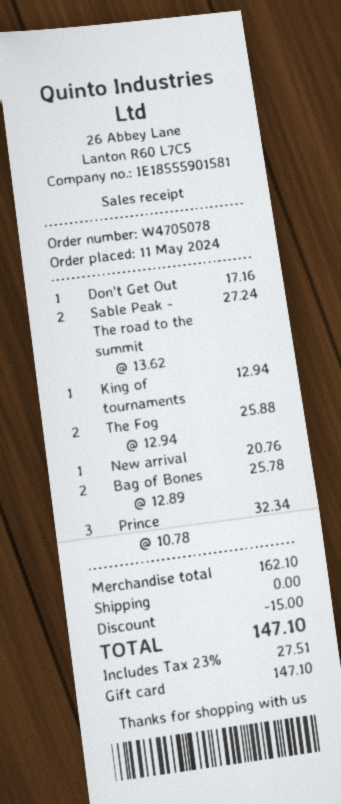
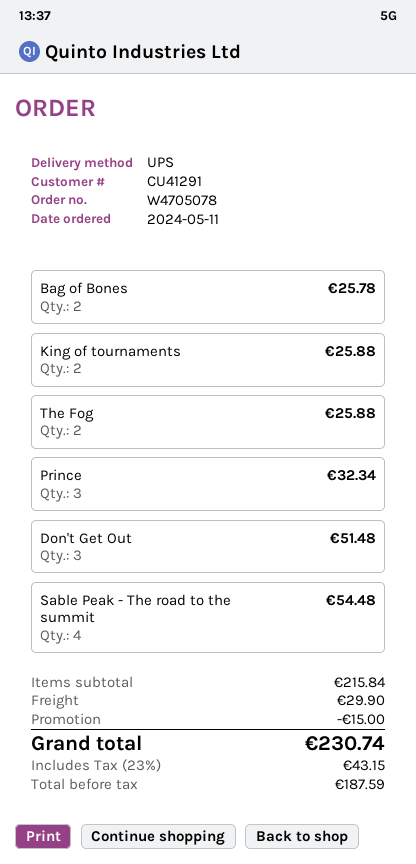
Don't Get Out: 1 for 17.16 -> 3 for 51.48
Sable Peak - The road to the summit: 2 for 27.24 -> 4 for 54.48
King of tournaments: 1 for 12.94 -> 2 for 25.88
New arrival: 1 for 20.76 -> none
subtotal: 162.10 -> 215.84
shipping: 0.00 -> 29.90
tax: 23% = 27.51 -> 23% = 43.15
total: 147.10 -> 230.74

